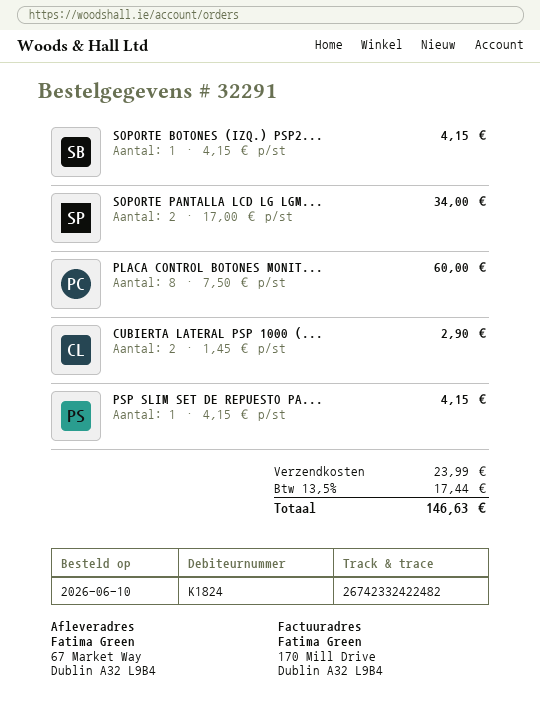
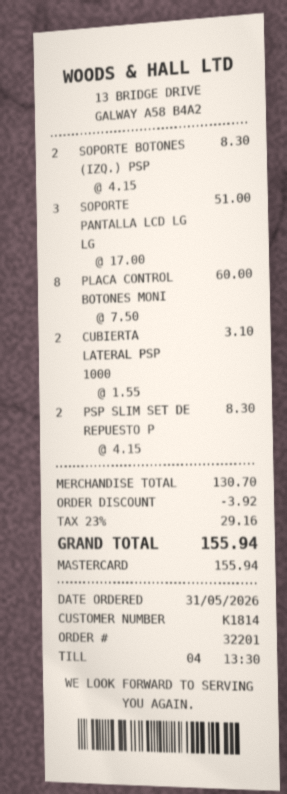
order number: 32291 -> 32201
order date: 2026-06-10 -> 2026-05-31
customer number: K1824 -> K1814
SOPORTE BOTONES (IZQ.) PSP2...: 1 x 4.15 = 4.15 -> 2 x 4.15 = 8.30
SOPORTE PANTALLA LCD LG LGM...: 2 x 17.00 = 34.00 -> 3 x 17.00 = 51.00
CUBIERTA LATERAL PSP 1000 (...: 2 x 1.45 = 2.90 -> 2 x 1.55 = 3.10
PSP SLIM SET DE REPUESTO PA...: 1 x 4.15 = 4.15 -> 2 x 4.15 = 8.30
discount: none -> 3.92
shipping: 23.99 -> none
tax: 13.5% = 17.44 -> 23% = 29.16
total: 146.63 -> 155.94

